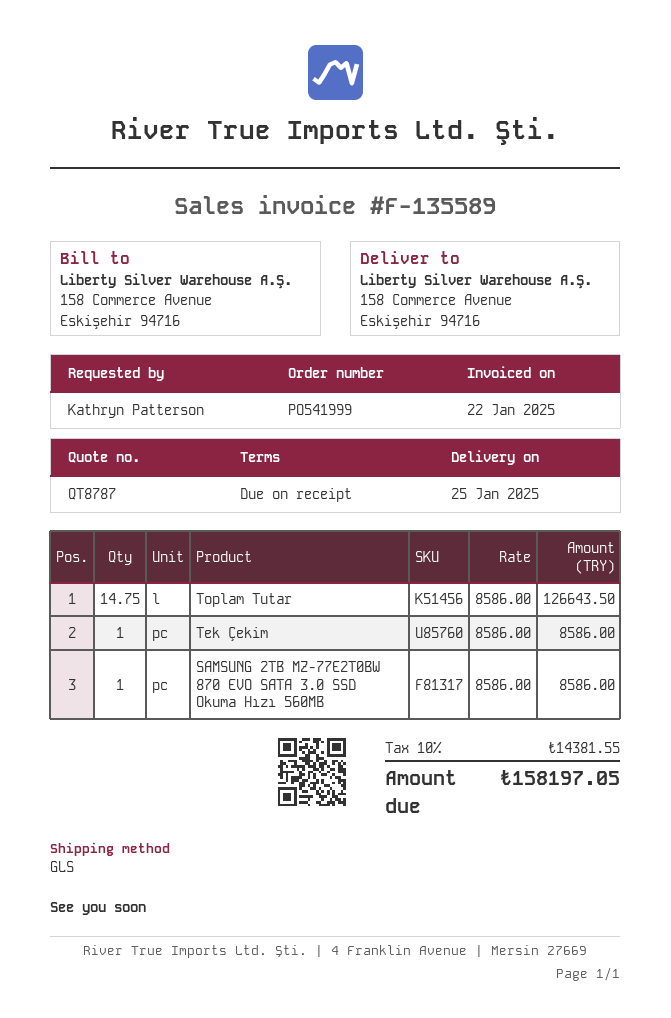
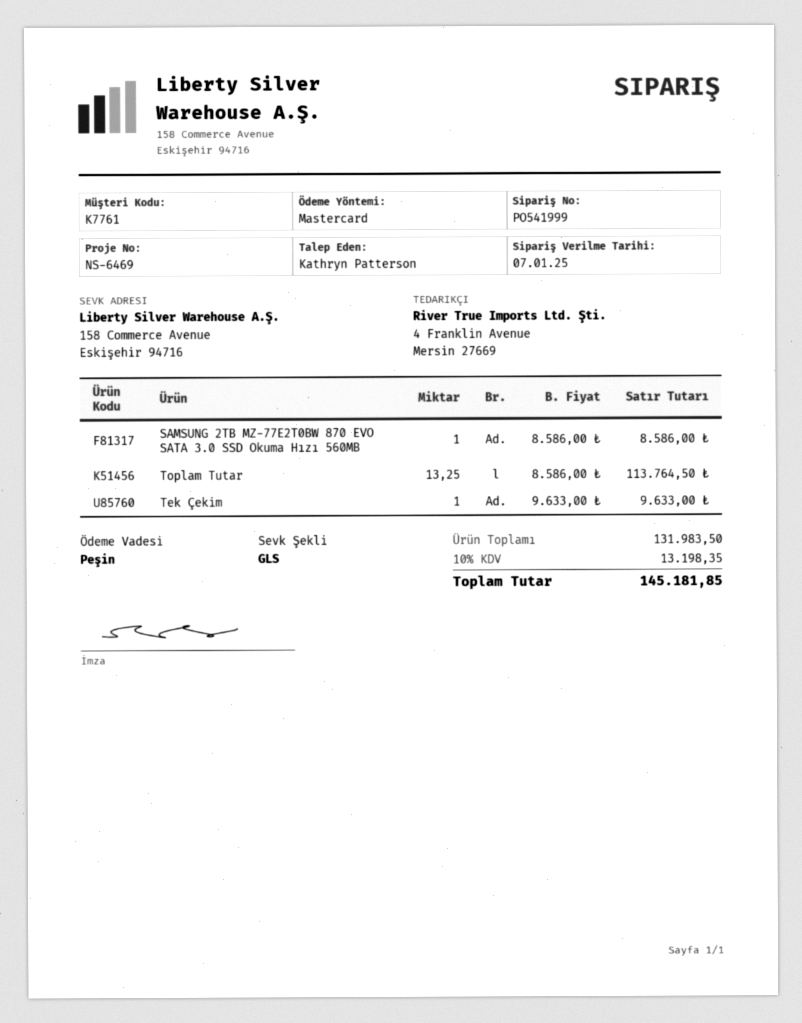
Toplam Tutar: 14.75 x 8586.00 = 126643.50 -> 13.25 x 8586.00 = 113764.50
Tek Çekim: 1 x 8586.00 = 8586.00 -> 1 x 9633.00 = 9633.00
tax: 10% = 14381.55 -> 10% = 13198.35
total: 158197.05 -> 145181.85

